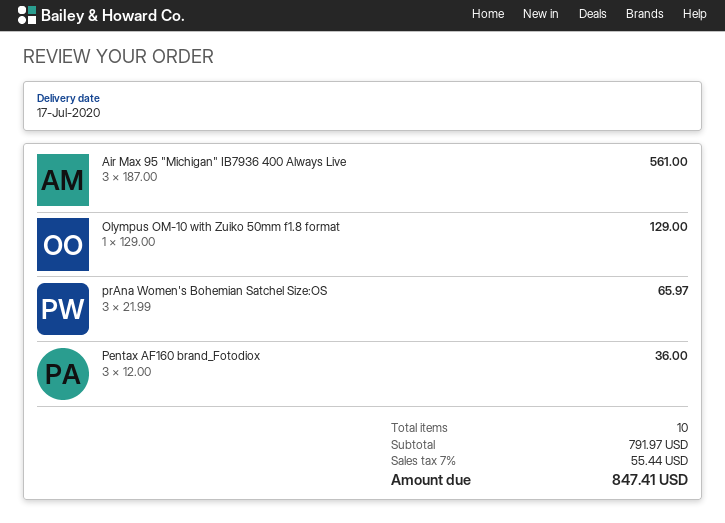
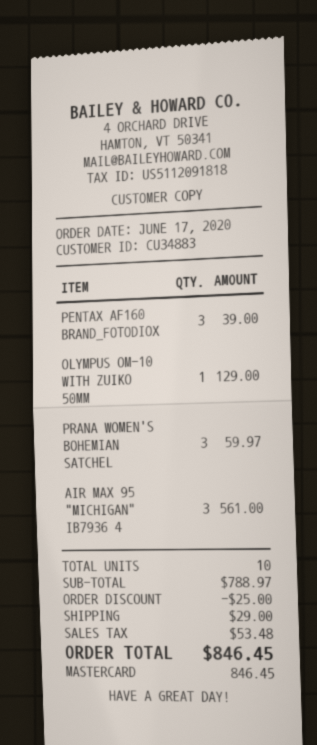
prAna Women's Bohemian Satchel Size:OS: 3 for 65.97 -> 3 for 59.97
Pentax AF160 brand_Fotodiox: 3 for 36.00 -> 3 for 39.00
subtotal: 791.97 -> 788.97
discount: none -> 25.00
shipping: none -> 29.00
tax: 55.44 -> 53.48
total: 847.41 -> 846.45

